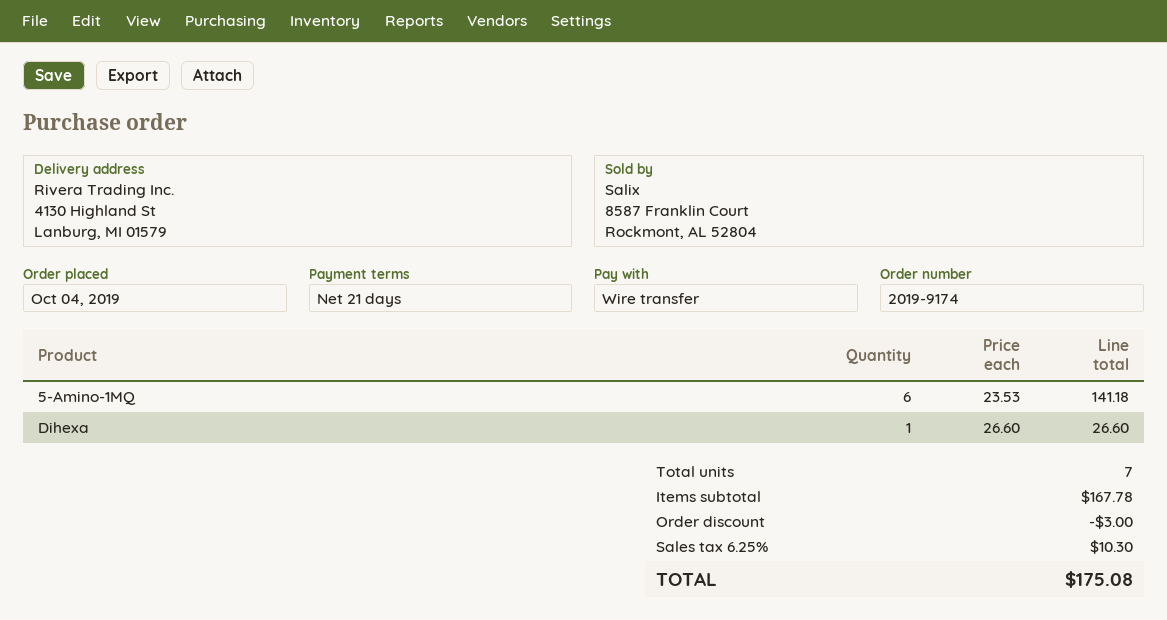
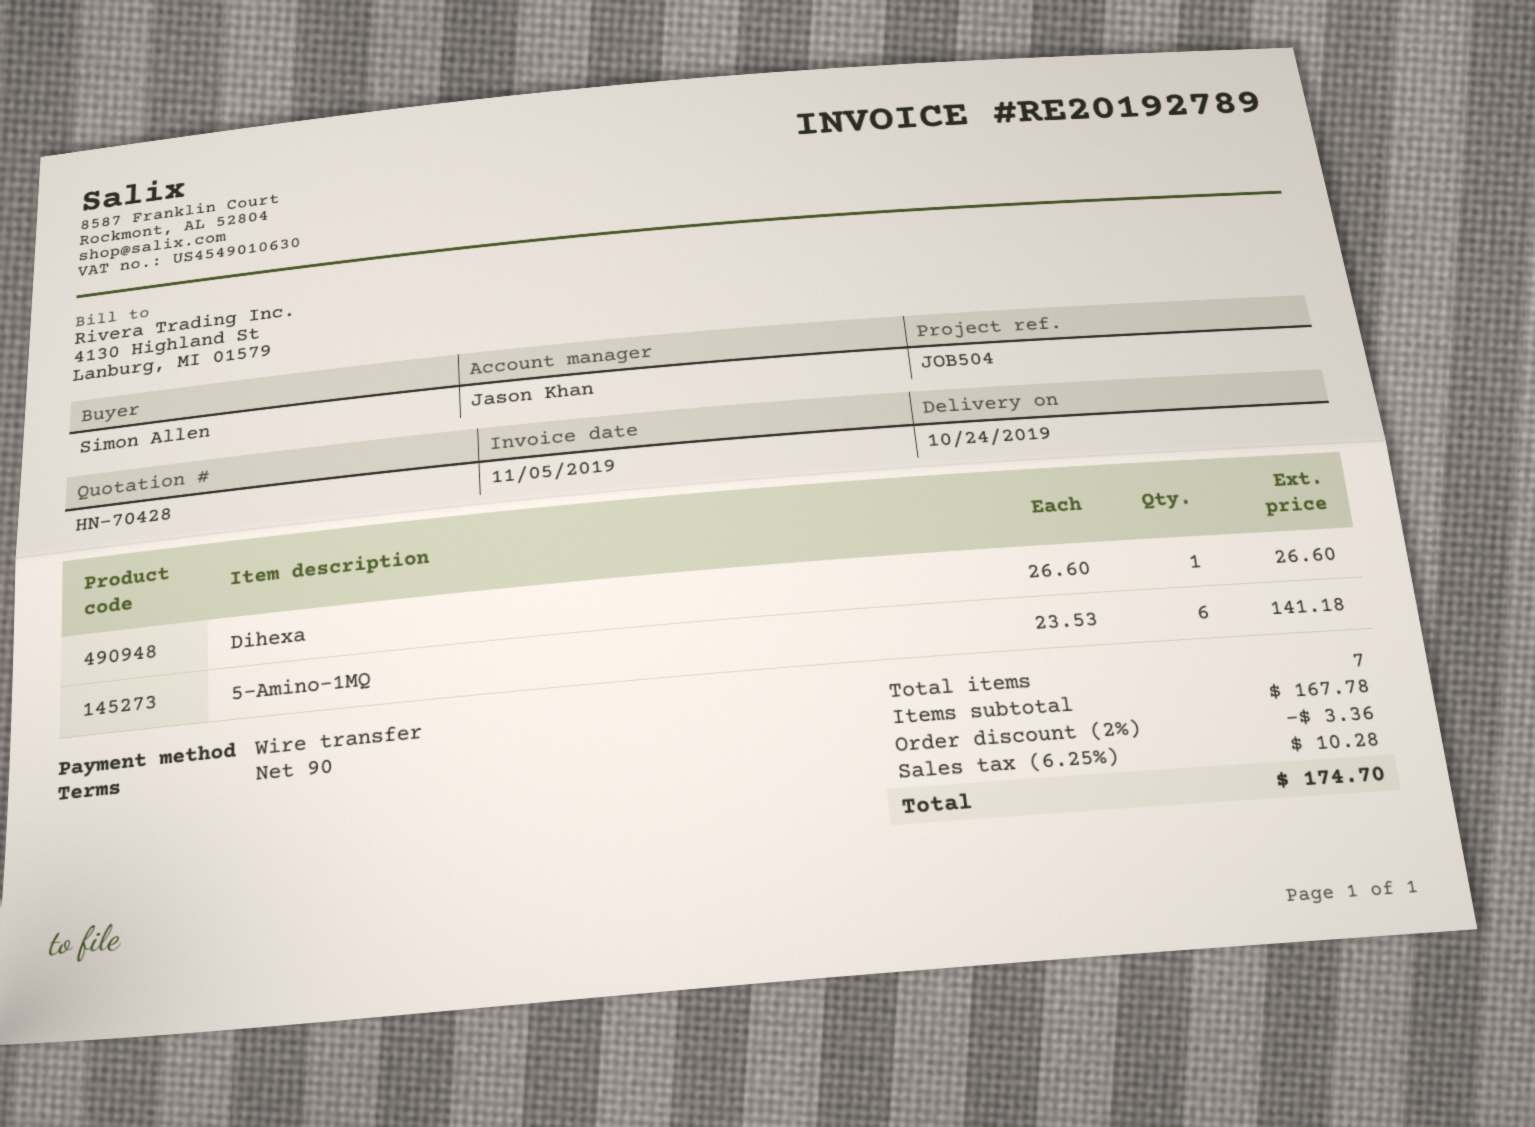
payment terms: 21 days -> 90 days
discount: 3.00 -> 3.36
tax: 6.25% = 10.30 -> 6.25% = 10.28
total: 175.08 -> 174.70

